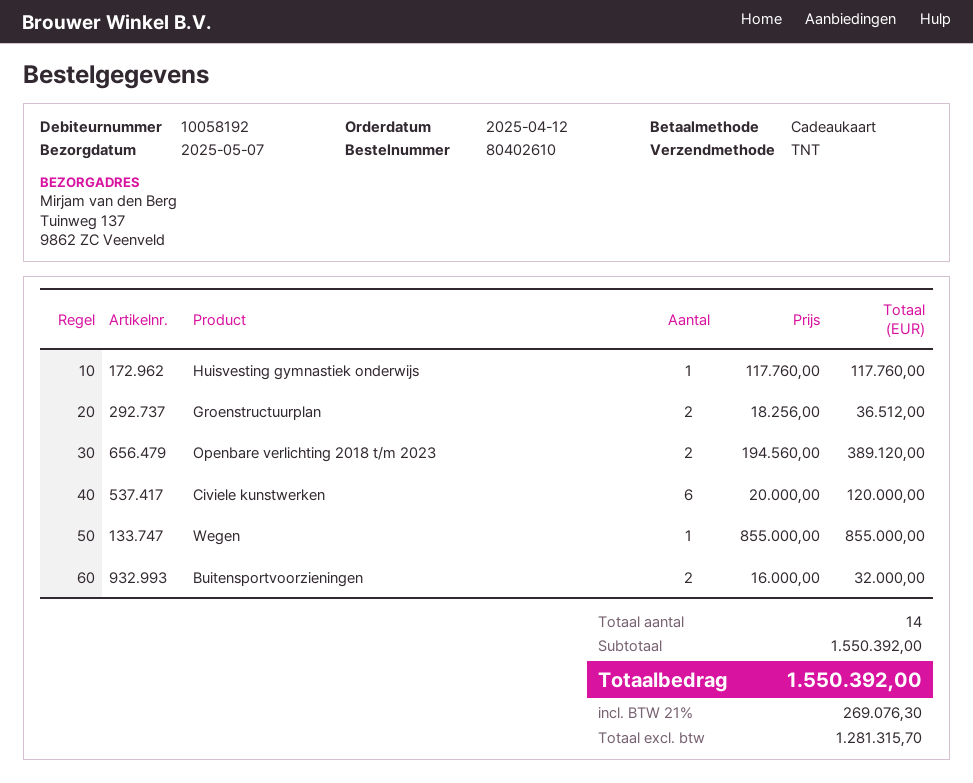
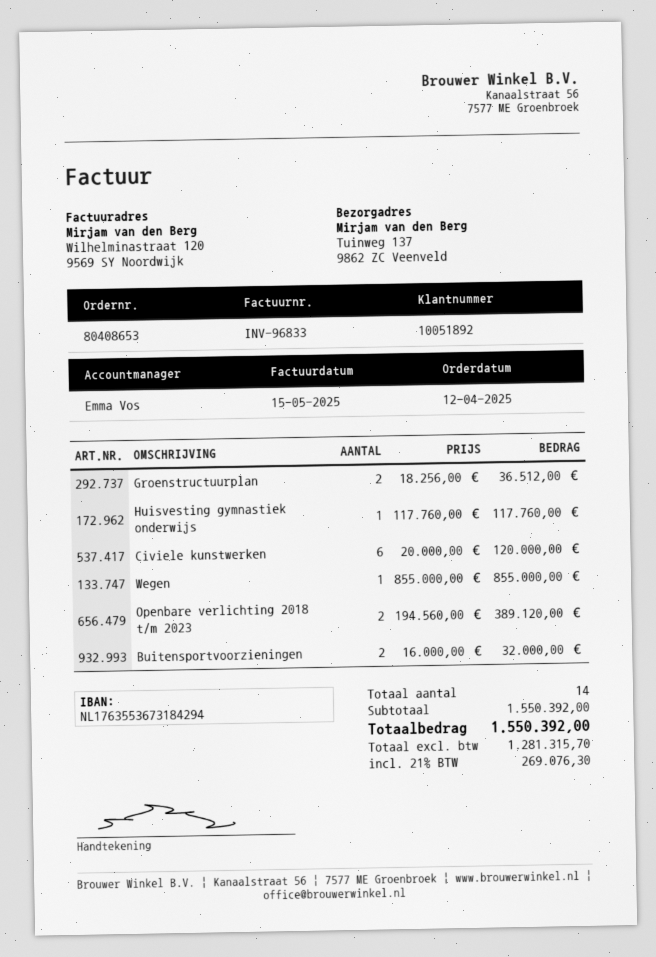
order number: 80402610 -> 80408653
customer number: 10058192 -> 10051892

